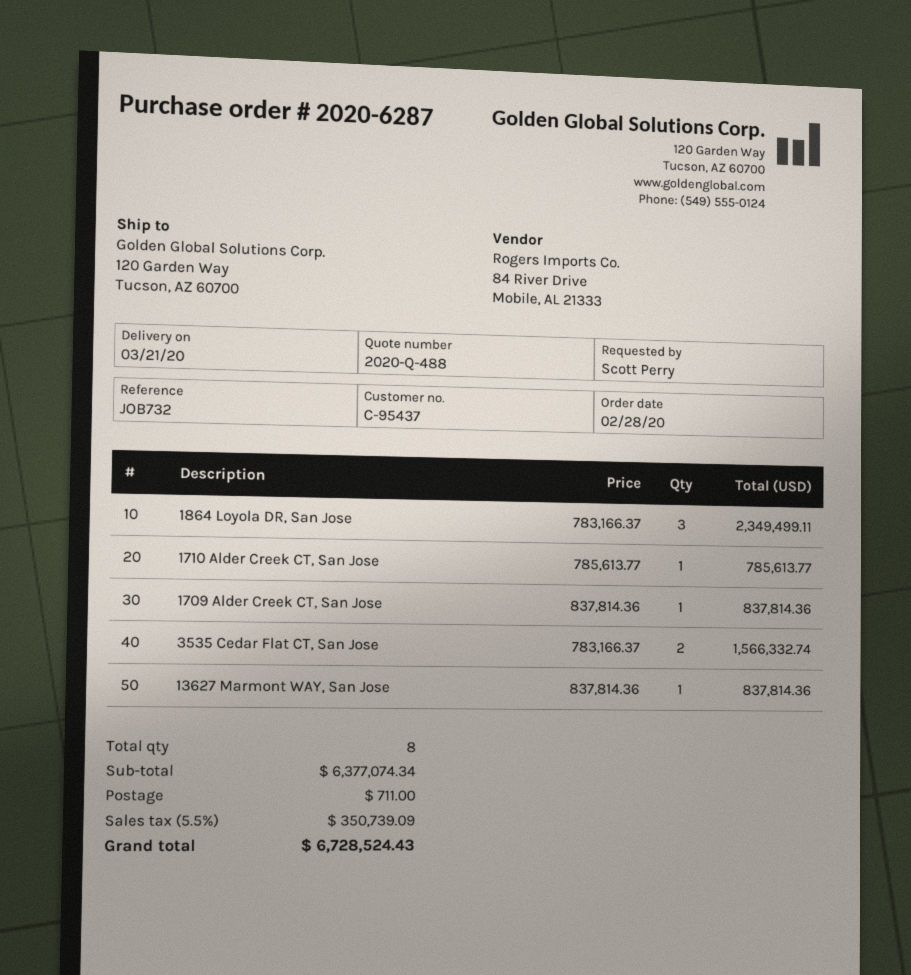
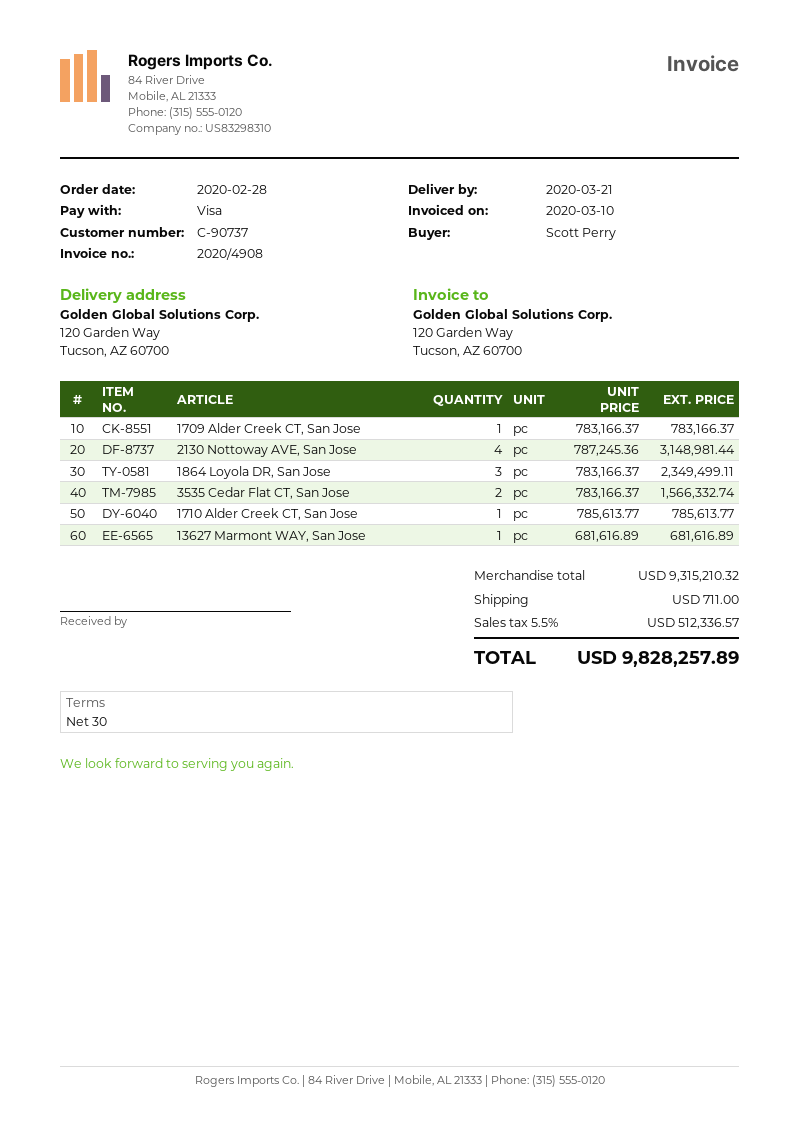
customer number: C-95437 -> C-90737
1709 Alder Creek CT, San Jose: 1 x 837814.36 = 837814.36 -> 1 x 783166.37 = 783166.37
13627 Marmont WAY, San Jose: 1 x 837814.36 = 837814.36 -> 1 x 681616.89 = 681616.89
2130 Nottoway AVE, San Jose: none -> 4 x 787245.36 = 3148981.44
subtotal: 6377074.34 -> 9315210.32
tax: 5.5% = 350739.09 -> 5.5% = 512336.57
total: 6728524.43 -> 9828257.89

